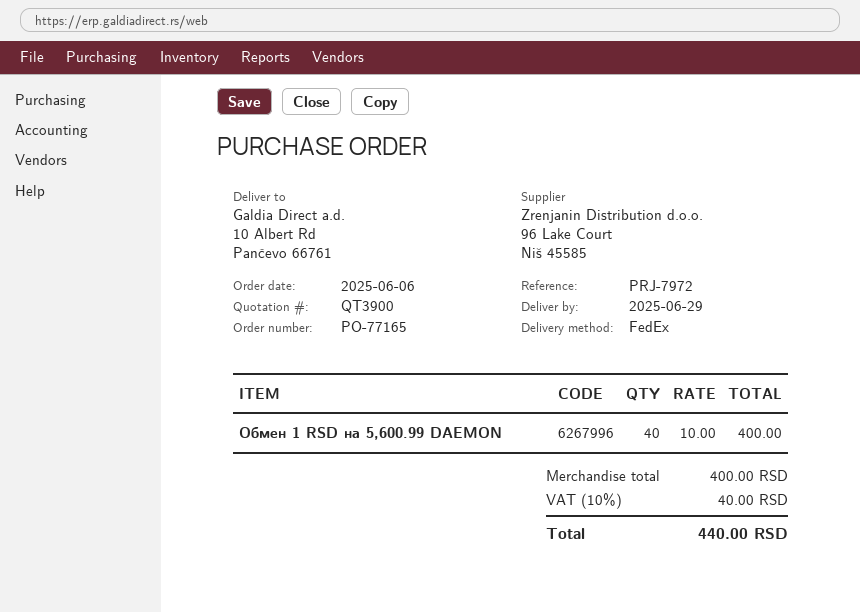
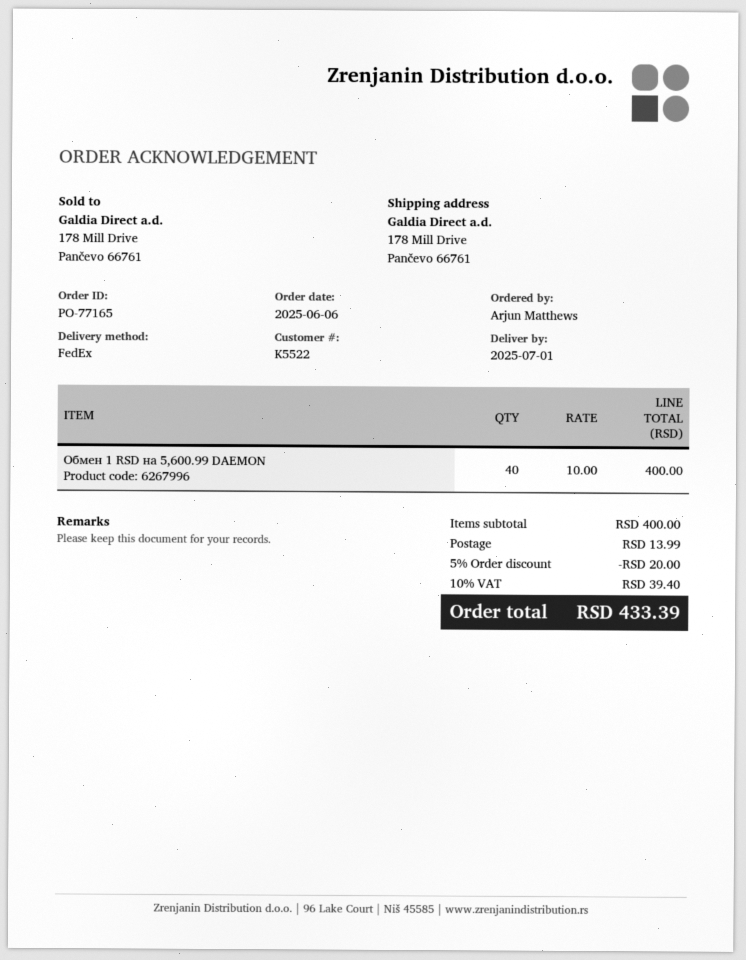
delivery date: 2025-06-29 -> 2025-07-01
ship to: 10 Albert Rd, Pančevo 66761 -> 178 Mill Drive, Pančevo 66761
discount: none -> 5% = 20.00
shipping: none -> 13.99
tax: 10% = 40.00 -> 10% = 39.40
total: 440.00 -> 433.39

